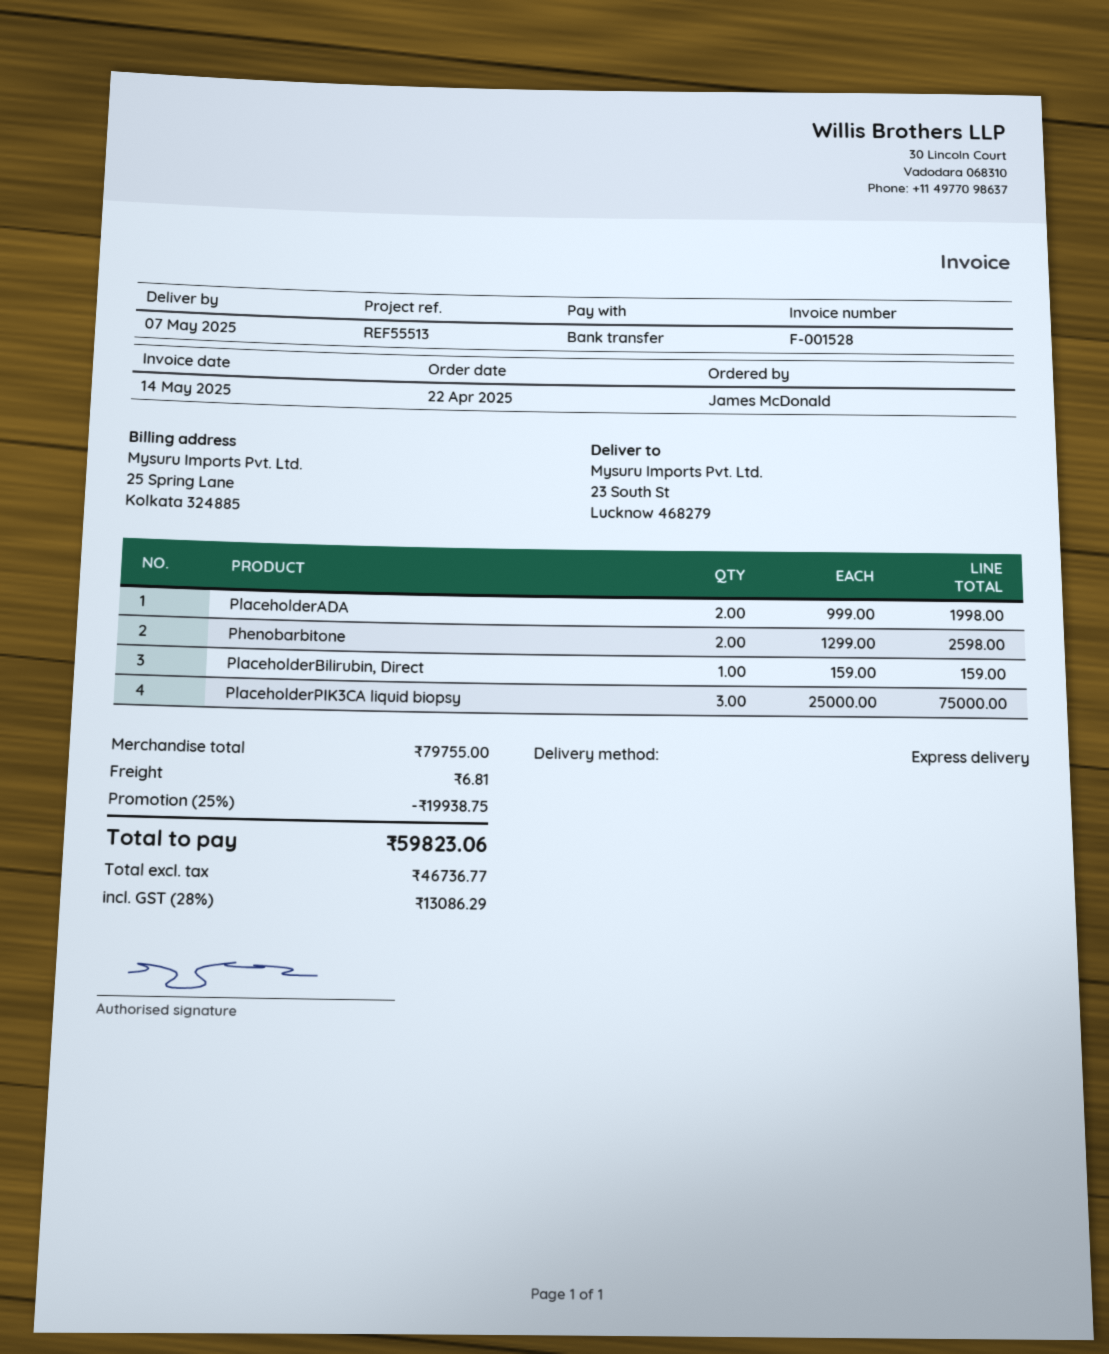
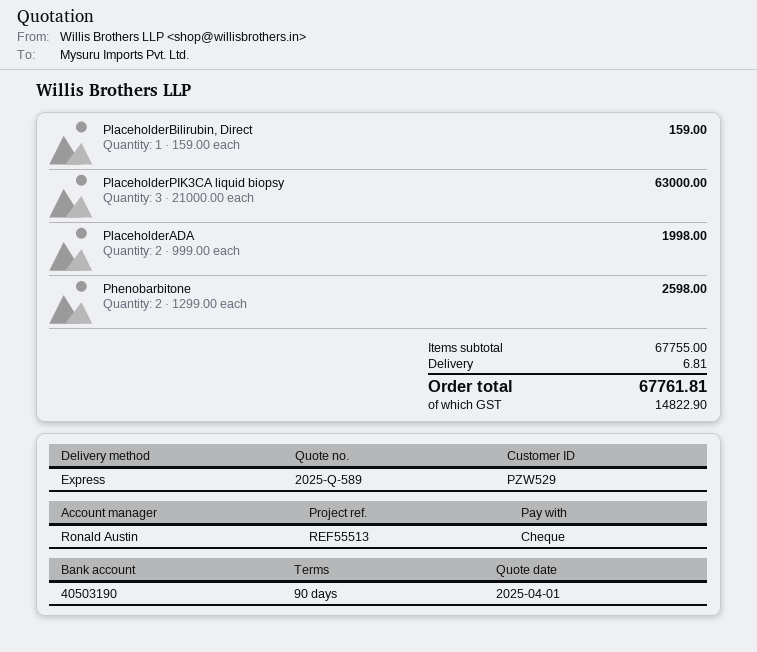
payment method: bank transfer -> cheque
PlaceholderPIK3CA liquid biopsy: 3 x 25000.00 = 75000.00 -> 3 x 21000.00 = 63000.00
subtotal: 79755.00 -> 67755.00
discount: 25% = 19938.75 -> none
tax: 13086.29 -> 14822.90
total: 59823.06 -> 67761.81

